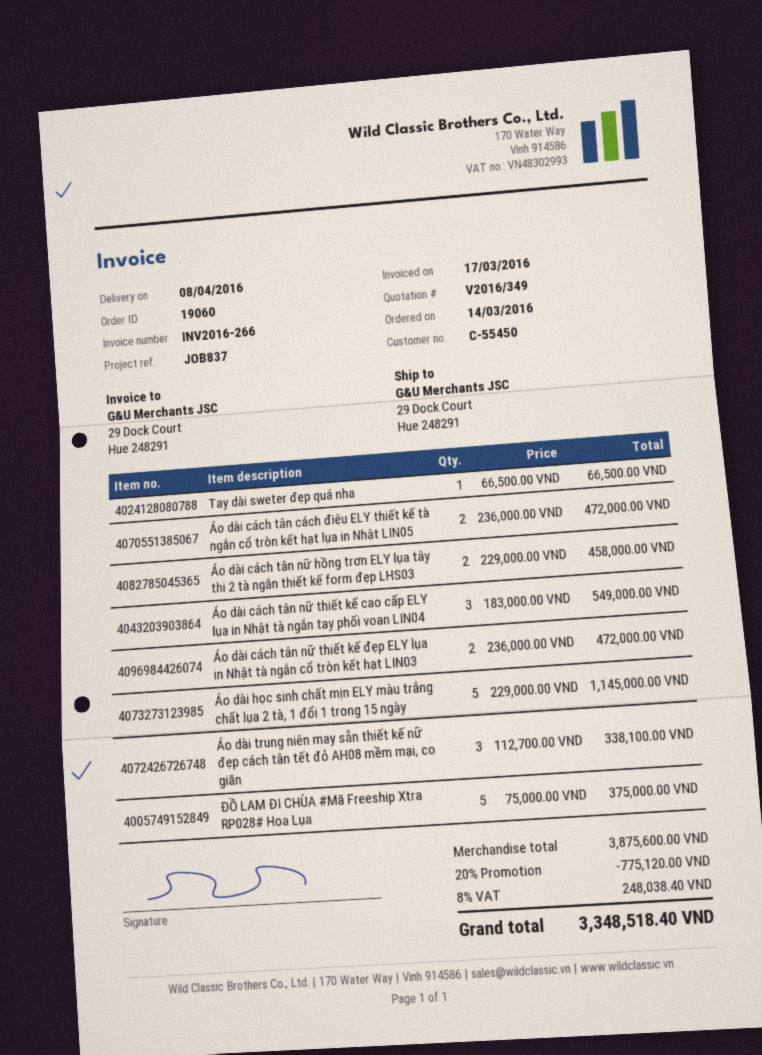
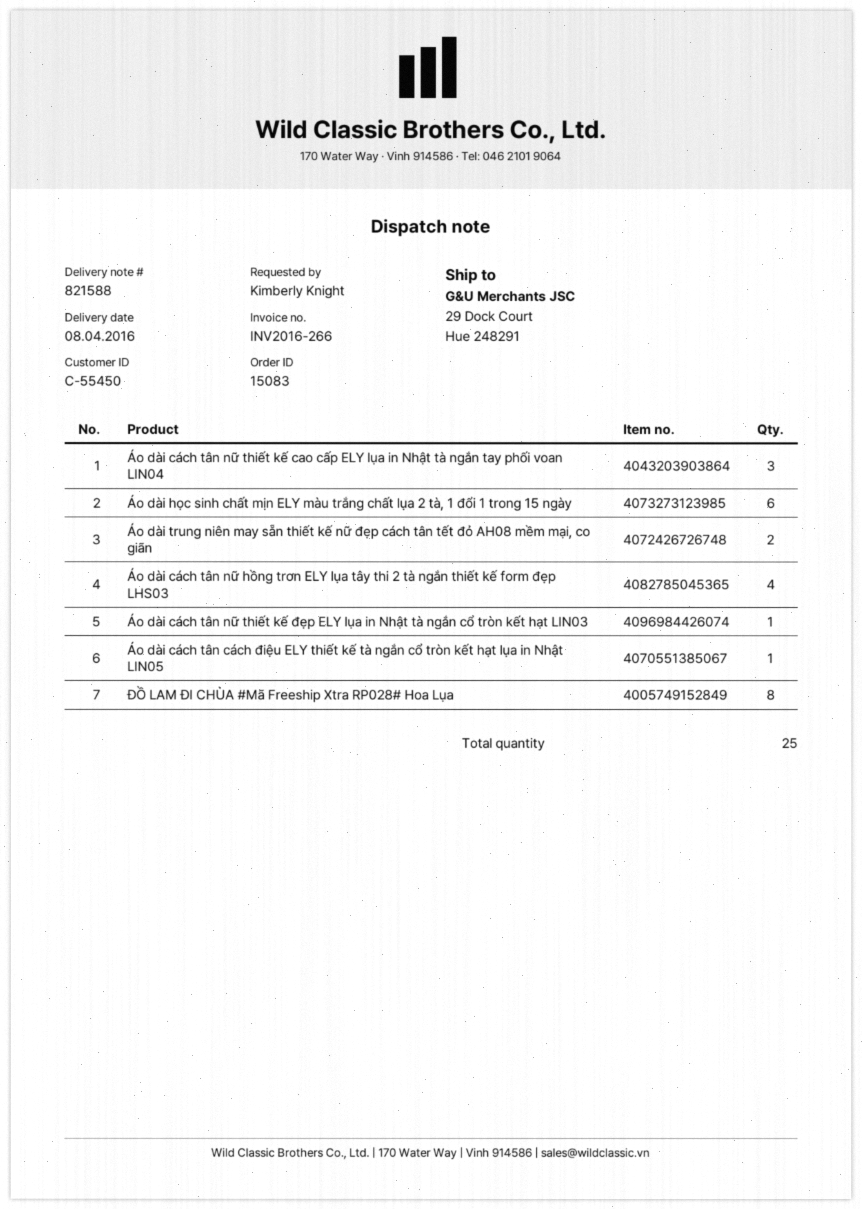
order number: 19060 -> 15083
Tay dài sweter đẹp quá nha: 1 -> none
Áo dài cách tân cách điệu ELY thiết kế tà ngắn cổ tròn kết hạt lụa in Nhật LIN05: 2 -> 1
Áo dài cách tân nữ hồng trơn ELY lụa tây thi 2 tà ngắn thiết kế form đẹp LHS03: 2 -> 4
Áo dài cách tân nữ thiết kế đẹp ELY lụa in Nhật tà ngắn cổ tròn kết hạt LIN03: 2 -> 1
Áo dài học sinh chất mịn ELY màu trắng chất lụa 2 tà, 1 đổi 1 trong 15 ngày: 5 -> 6
Áo dài trung niên may sẵn thiết kế nữ đẹp cách tân tết đỏ AH08 mềm mại, co giãn: 3 -> 2
ĐỒ LAM ĐI CHÙA #Mã Freeship Xtra RP028# Hoa Lụa: 5 -> 8

